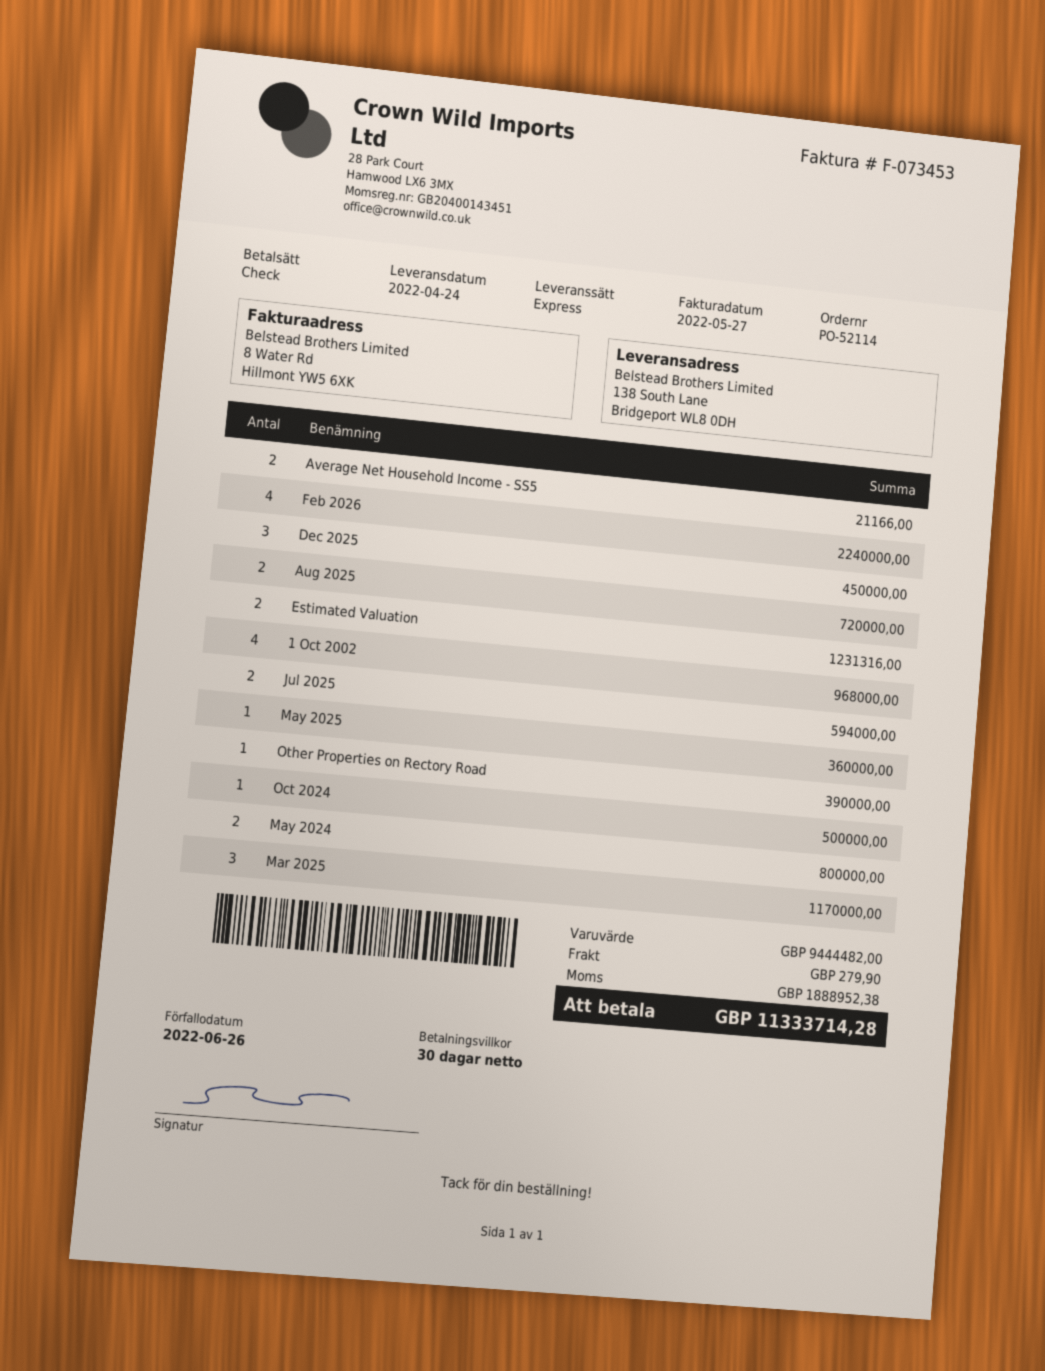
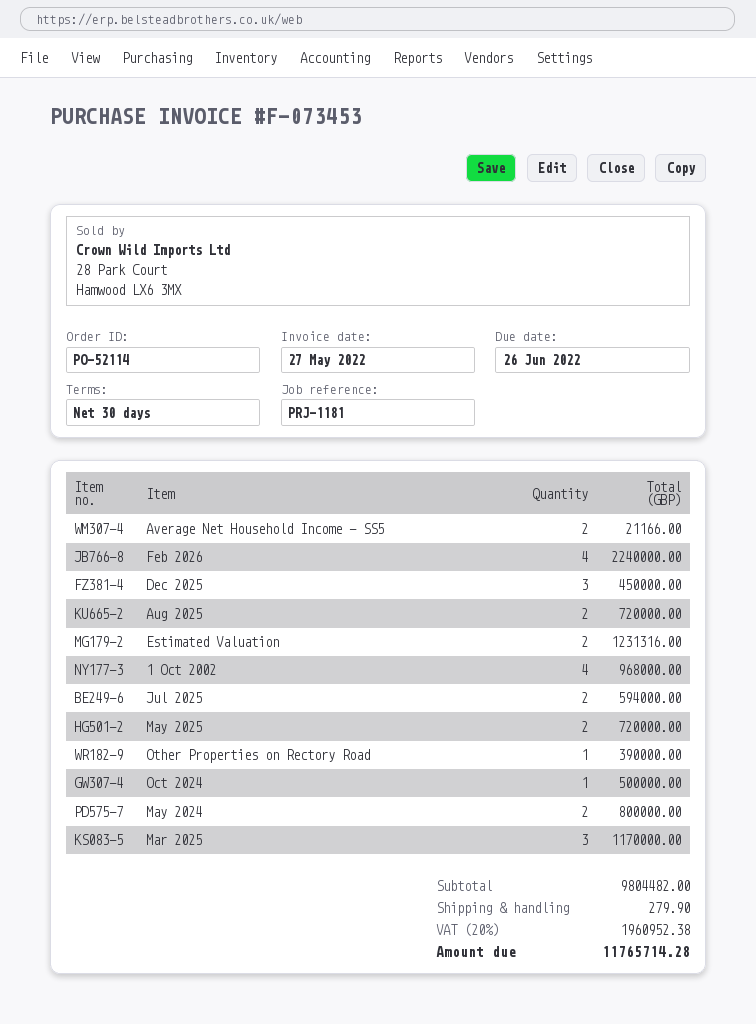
May 2025: 1 for 360000.00 -> 2 for 720000.00
subtotal: 9444482.00 -> 9804482.00
tax: 1888952.38 -> 1960952.38
total: 11333714.28 -> 11765714.28

